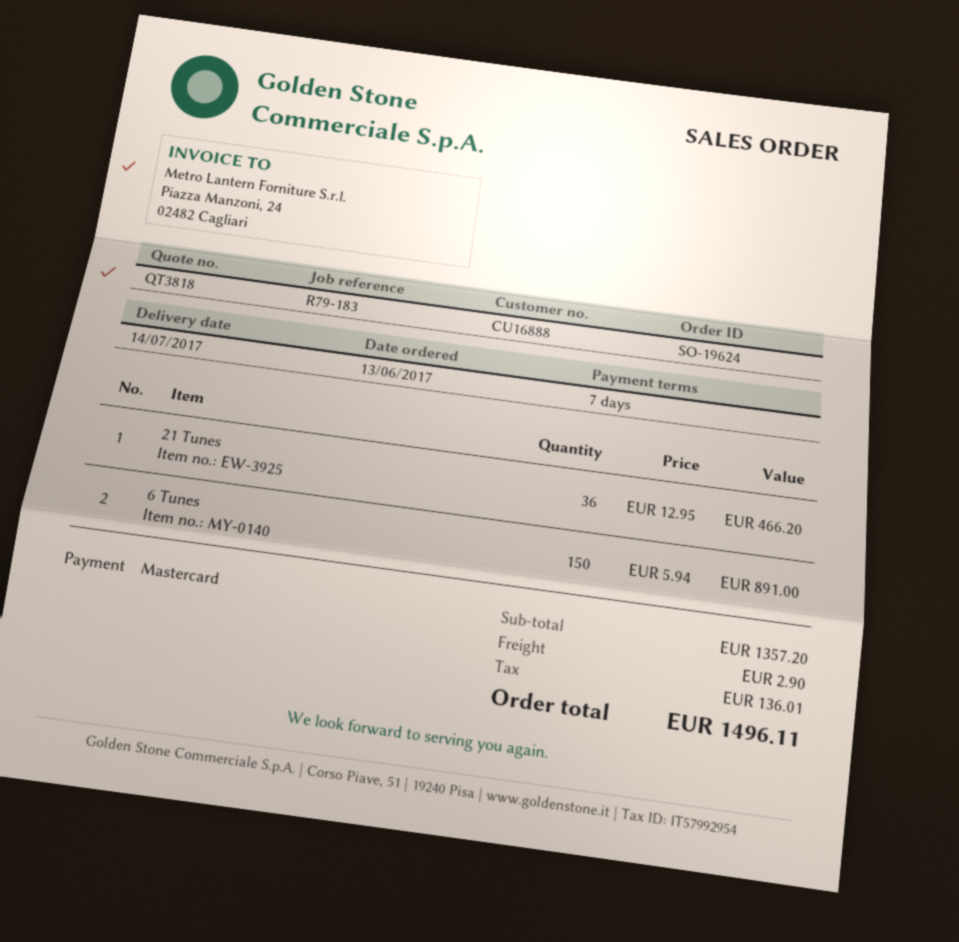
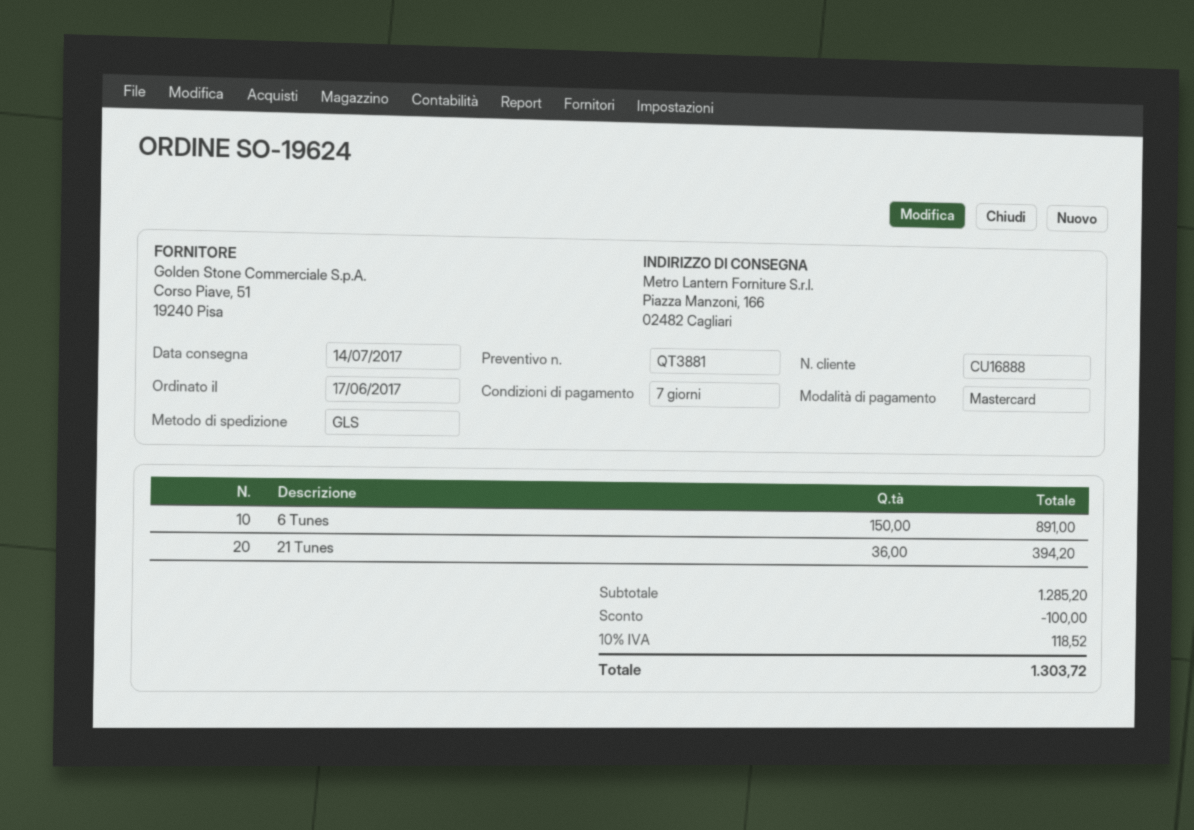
quote number: QT3818 -> QT3881
order date: 2017-06-13 -> 2017-06-17
21 Tunes: 36 for 466.20 -> 36 for 394.20
subtotal: 1357.20 -> 1285.20
discount: none -> 100.00
shipping: 2.90 -> none
tax: 136.01 -> 118.52
total: 1496.11 -> 1303.72

